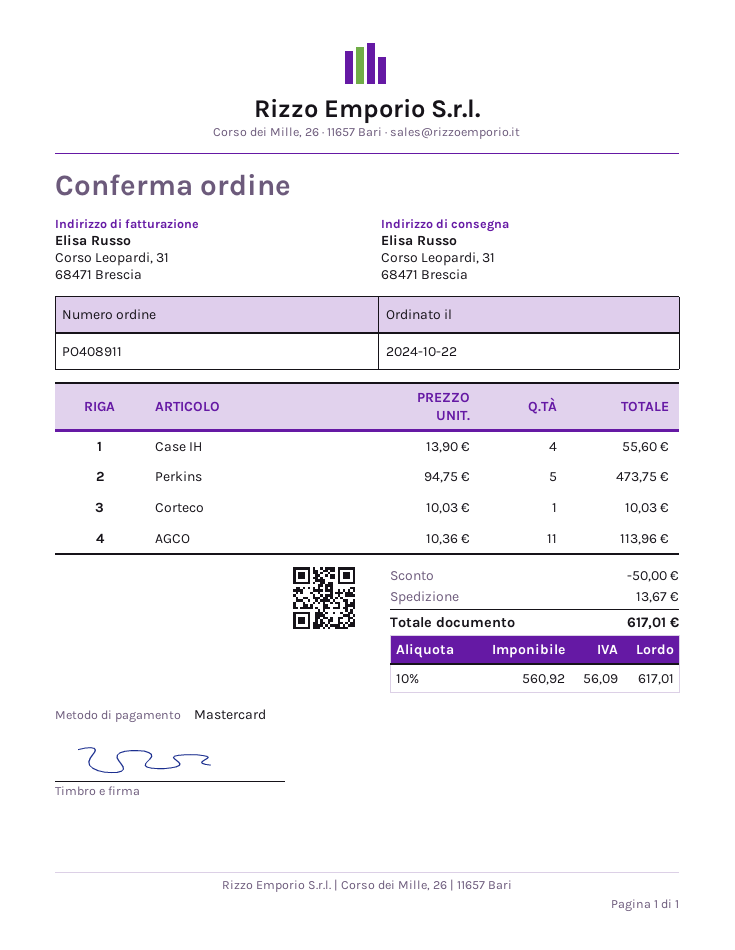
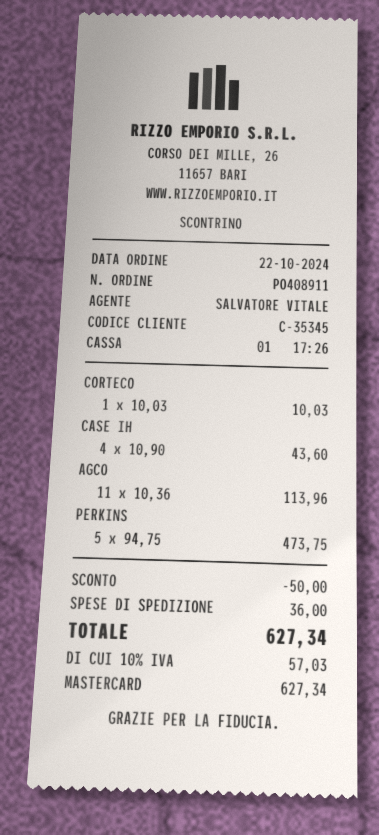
Case IH: 4 x 13.90 = 55.60 -> 4 x 10.90 = 43.60
shipping: 13.67 -> 36.00
tax: 10% = 56.09 -> 10% = 57.03
total: 617.01 -> 627.34

